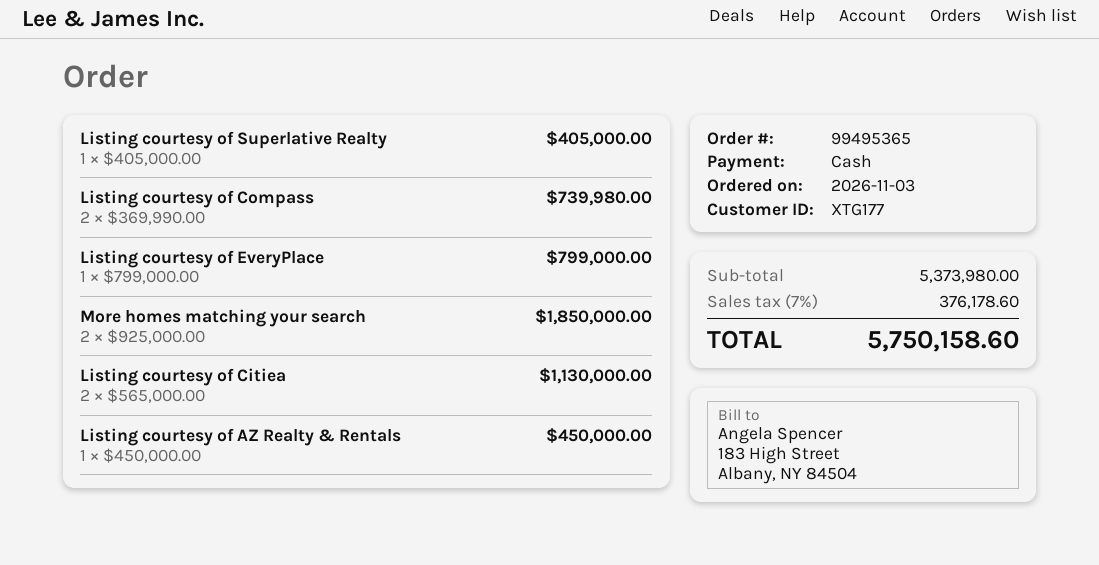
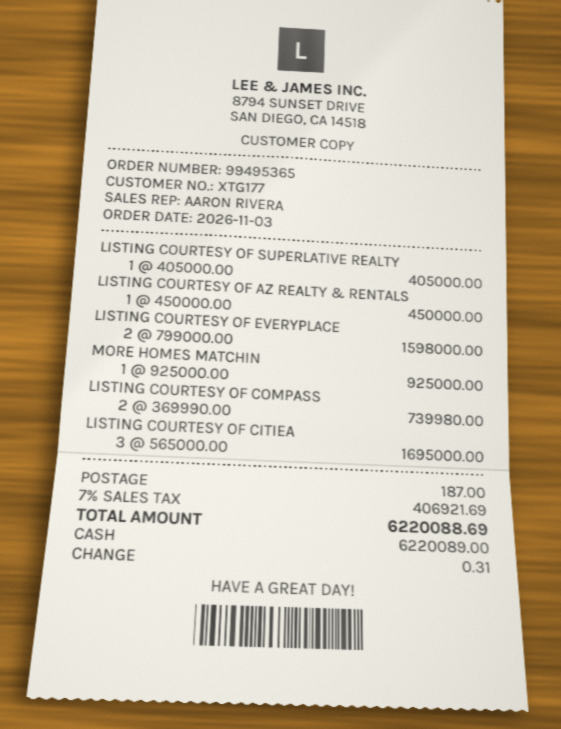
Listing courtesy of EveryPlace: 1 x 799000.00 = 799000.00 -> 2 x 799000.00 = 1598000.00
More homes matching your search: 2 x 925000.00 = 1850000.00 -> 1 x 925000.00 = 925000.00
Listing courtesy of Citiea: 2 x 565000.00 = 1130000.00 -> 3 x 565000.00 = 1695000.00
shipping: none -> 187.00
tax: 7% = 376178.60 -> 7% = 406921.69
total: 5750158.60 -> 6220088.69

